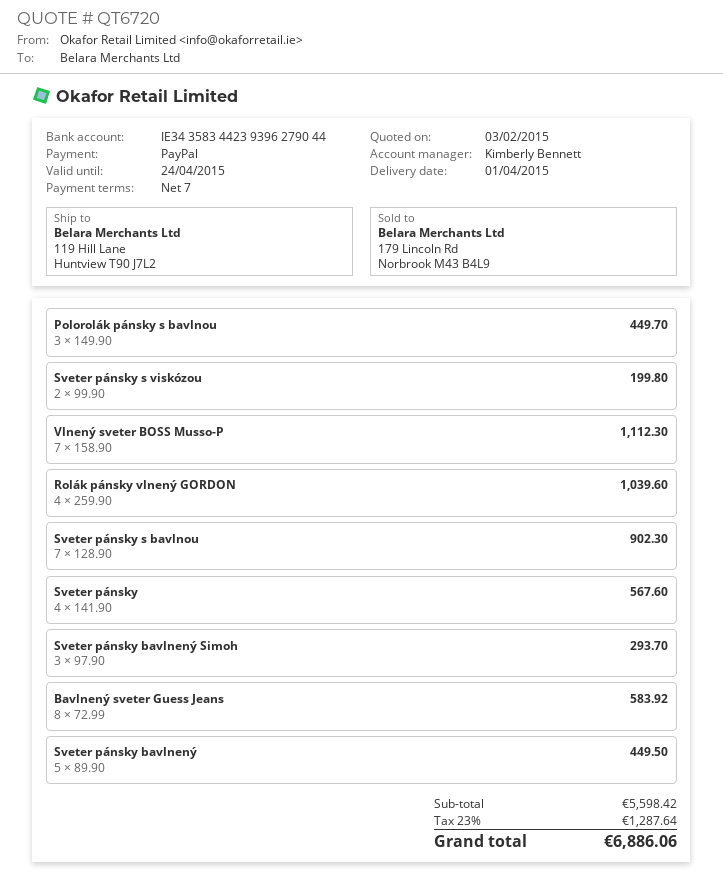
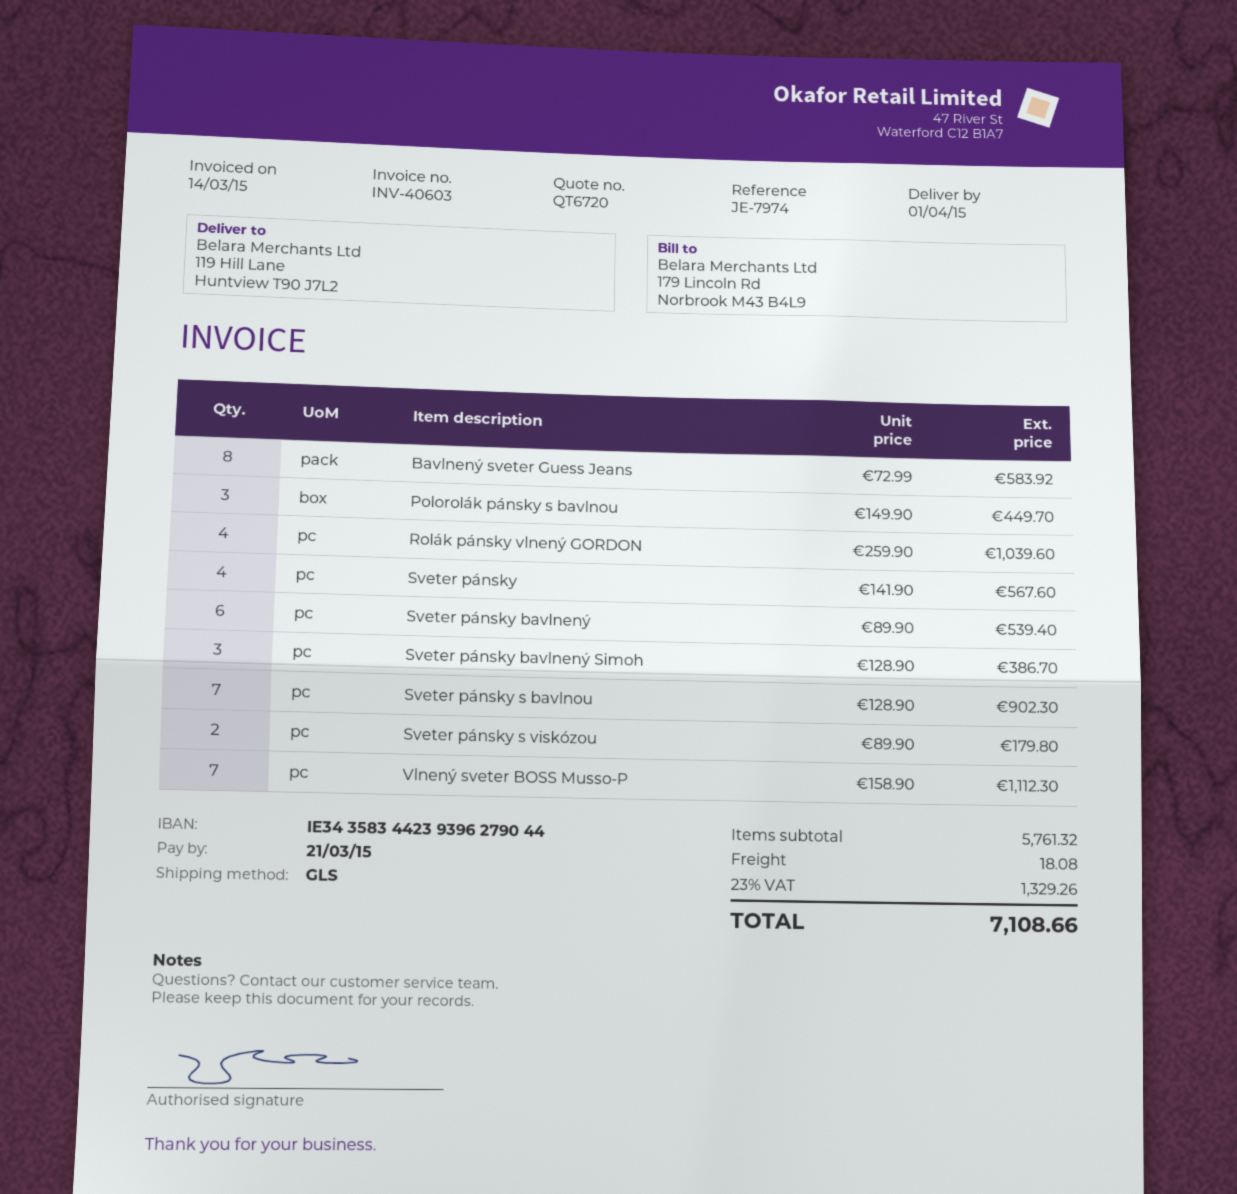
Sveter pánsky s viskózou: 2 x 99.90 = 199.80 -> 2 x 89.90 = 179.80
Sveter pánsky bavlnený Simoh: 3 x 97.90 = 293.70 -> 3 x 128.90 = 386.70
Sveter pánsky bavlnený: 5 x 89.90 = 449.50 -> 6 x 89.90 = 539.40
subtotal: 5598.42 -> 5761.32
shipping: none -> 18.08
tax: 23% = 1287.64 -> 23% = 1329.26
total: 6886.06 -> 7108.66

